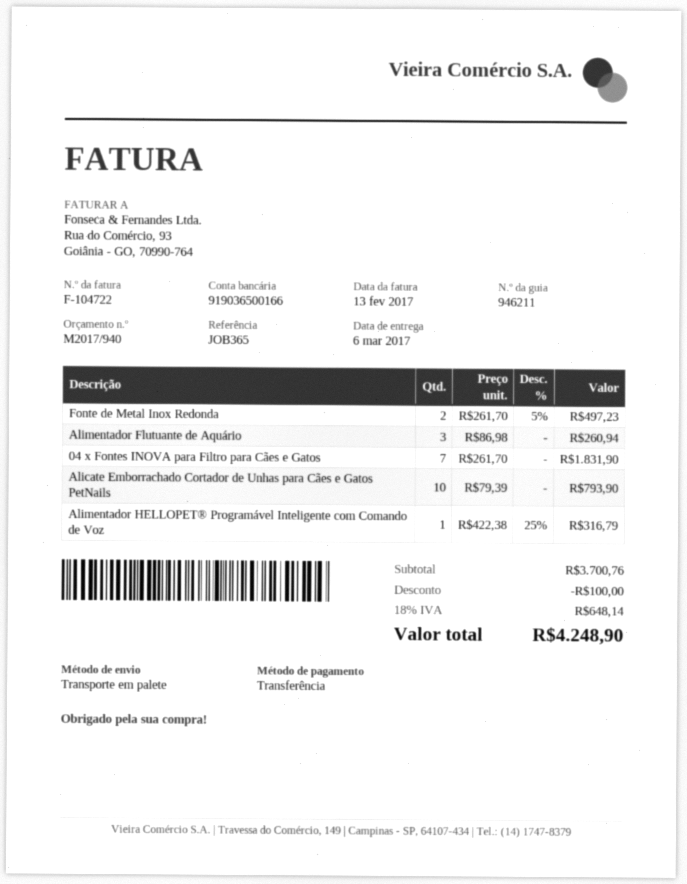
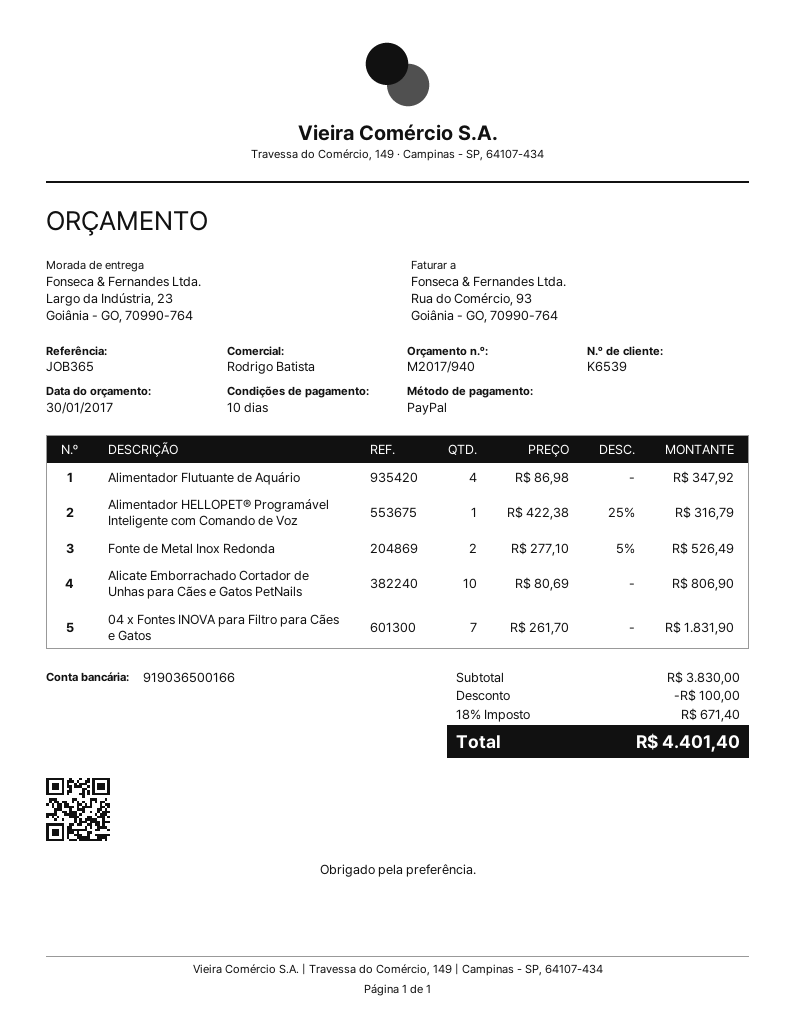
payment method: bank transfer -> PayPal
Fonte de Metal Inox Redonda: 2 x 261.70 - 5% = 497.23 -> 2 x 277.10 - 5% = 526.49
Alimentador Flutuante de Aquário: 3 x 86.98 = 260.94 -> 4 x 86.98 = 347.92
Alicate Emborrachado Cortador de Unhas para Cães e Gatos PetNails: 10 x 79.39 = 793.90 -> 10 x 80.69 = 806.90
subtotal: 3700.76 -> 3830.00
tax: 18% = 648.14 -> 18% = 671.40
total: 4248.90 -> 4401.40

